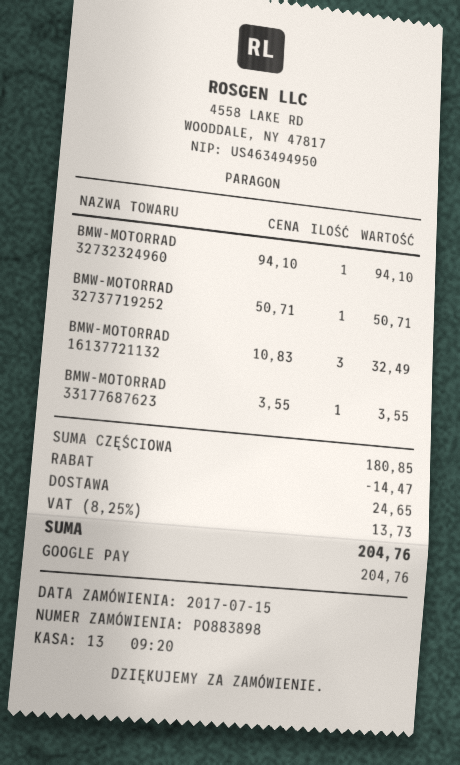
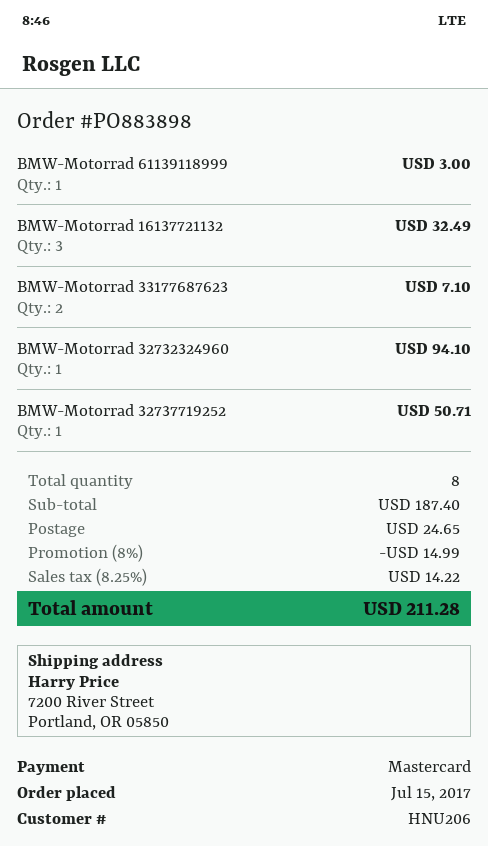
payment method: Google Pay -> Mastercard
BMW-MOTORRAD 33177687623: 1 for 3.55 -> 2 for 7.10
BMW-Motorrad 61139118999: none -> 1 for 3.00
subtotal: 180.85 -> 187.40
discount: 14.47 -> 14.99
tax: 8.25% = 13.73 -> 8.25% = 14.22
total: 204.76 -> 211.28

